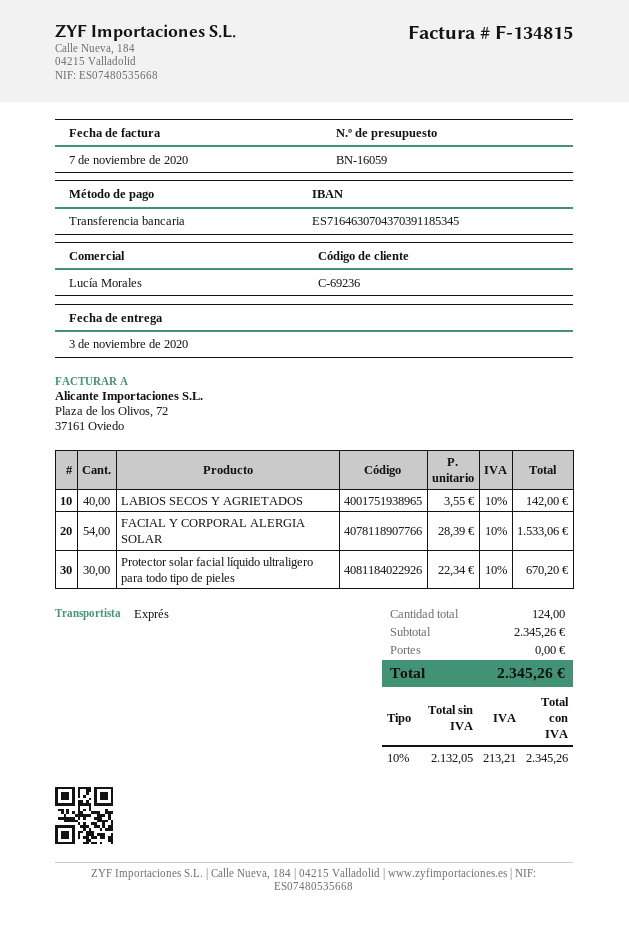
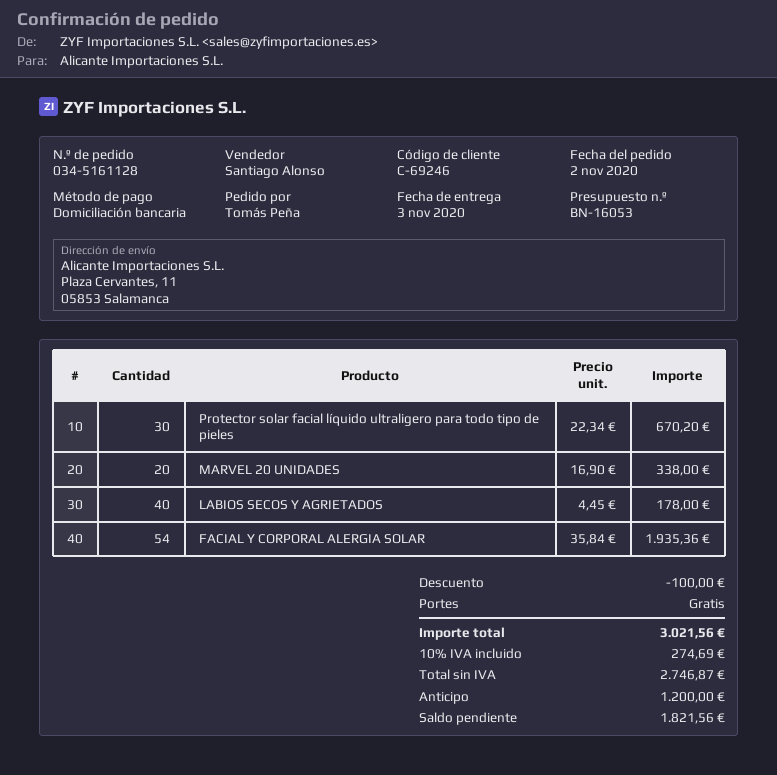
quote number: BN-16059 -> BN-16053
customer number: C-69236 -> C-69246
sales rep: Lucía Morales -> Santiago Alonso
payment method: bank transfer -> direct debit
LABIOS SECOS Y AGRIETADOS: 40 x 3.55 = 142.00 -> 40 x 4.45 = 178.00
FACIAL Y CORPORAL ALERGIA SOLAR: 54 x 28.39 = 1533.06 -> 54 x 35.84 = 1935.36
MARVEL 20 UNIDADES: none -> 20 x 16.90 = 338.00
discount: none -> 100.00
net: 2132.05 -> 2746.87
tax: 10% = 213.21 -> 10% = 274.69
total: 2345.26 -> 3021.56

